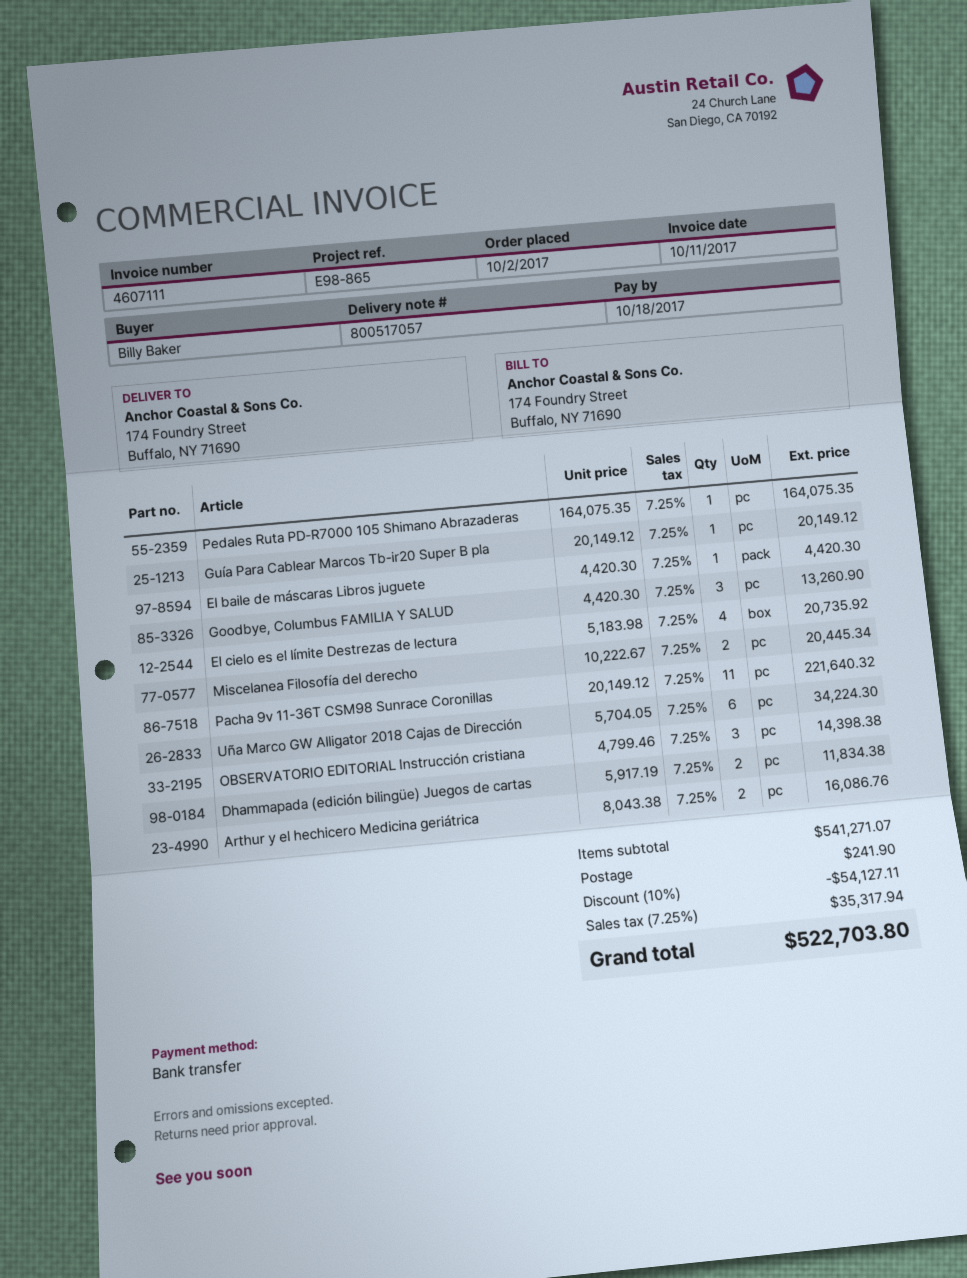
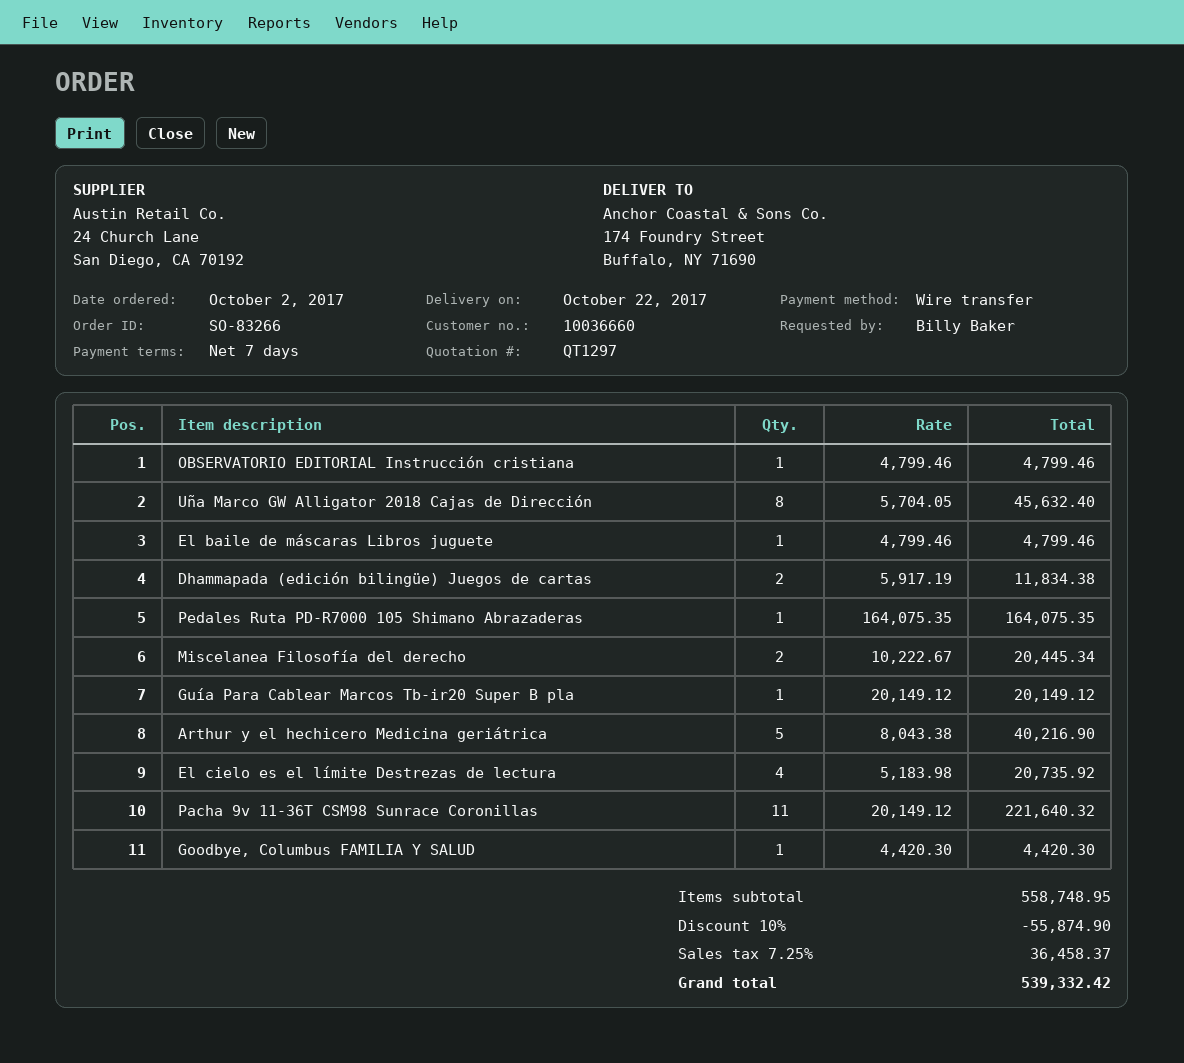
El baile de máscaras Libros juguete: 1 x 4420.30 = 4420.30 -> 1 x 4799.46 = 4799.46
Goodbye, Columbus FAMILIA Y SALUD: 3 x 4420.30 = 13260.90 -> 1 x 4420.30 = 4420.30
Uña Marco GW Alligator 2018 Cajas de Dirección: 6 x 5704.05 = 34224.30 -> 8 x 5704.05 = 45632.40
OBSERVATORIO EDITORIAL Instrucción cristiana: 3 x 4799.46 = 14398.38 -> 1 x 4799.46 = 4799.46
Arthur y el hechicero Medicina geriátrica: 2 x 8043.38 = 16086.76 -> 5 x 8043.38 = 40216.90
subtotal: 541271.07 -> 558748.95
discount: 10% = 54127.11 -> 10% = 55874.90
shipping: 241.90 -> none
tax: 7.25% = 35317.94 -> 7.25% = 36458.37
total: 522703.80 -> 539332.42

